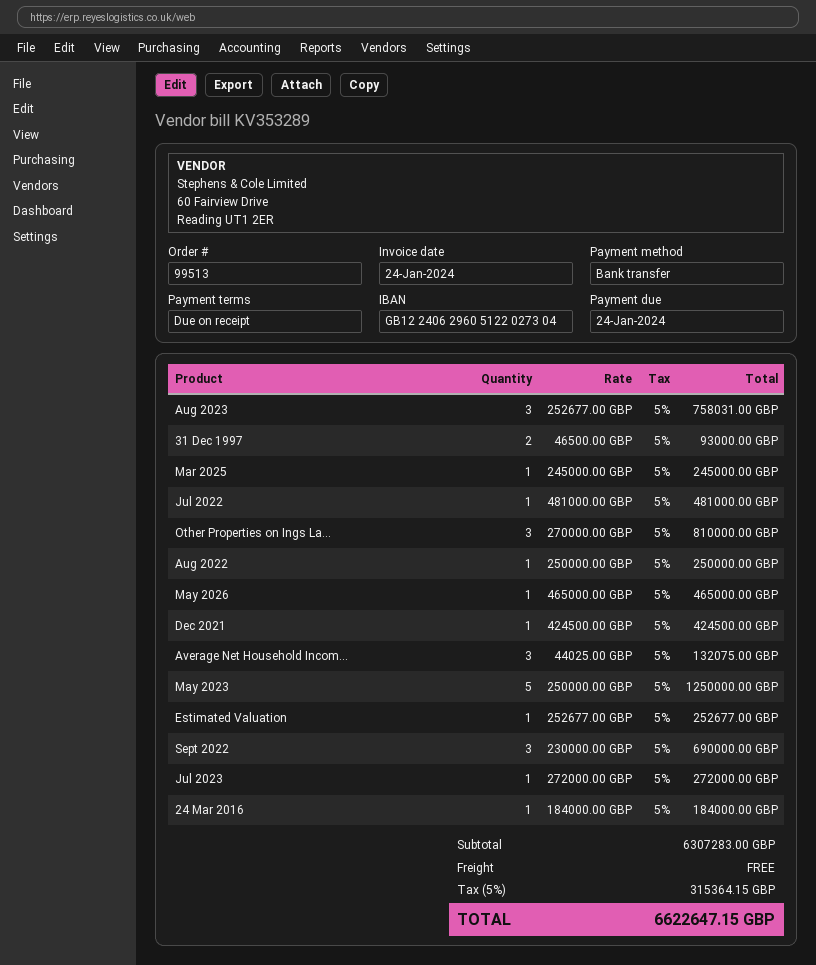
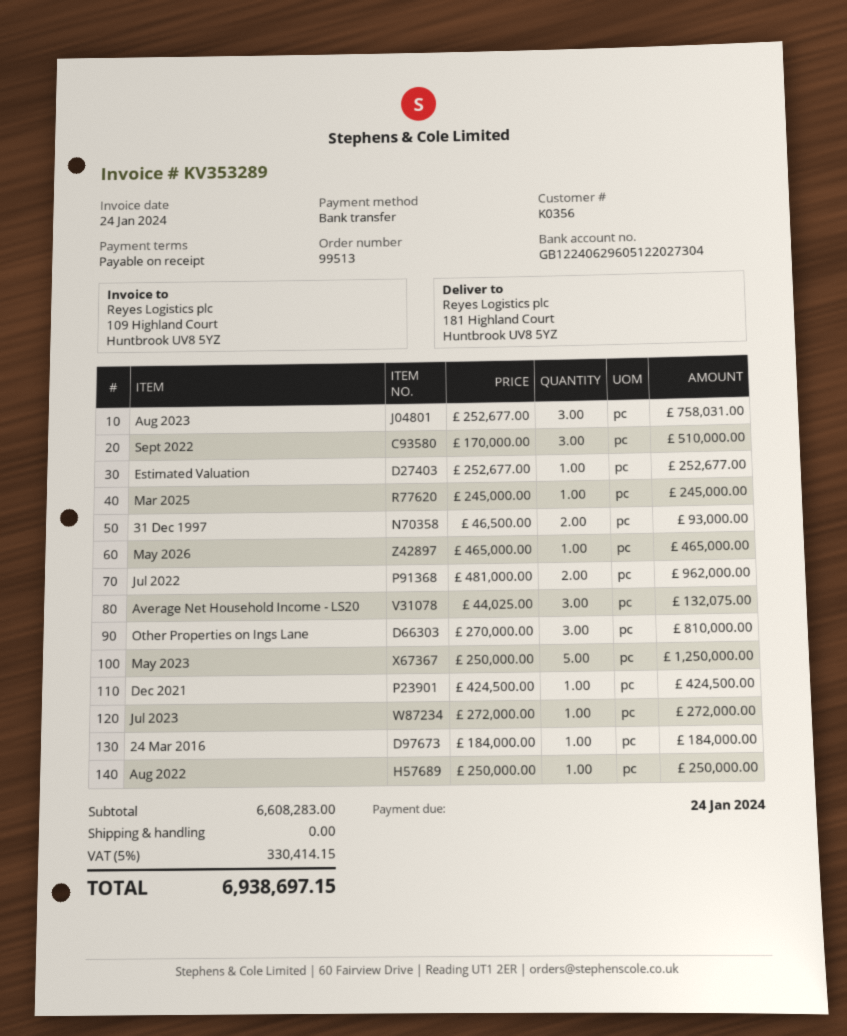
Jul 2022: 1 x 481000.00 = 481000.00 -> 2 x 481000.00 = 962000.00
Sept 2022: 3 x 230000.00 = 690000.00 -> 3 x 170000.00 = 510000.00
subtotal: 6307283.00 -> 6608283.00
tax: 5% = 315364.15 -> 5% = 330414.15
total: 6622647.15 -> 6938697.15

